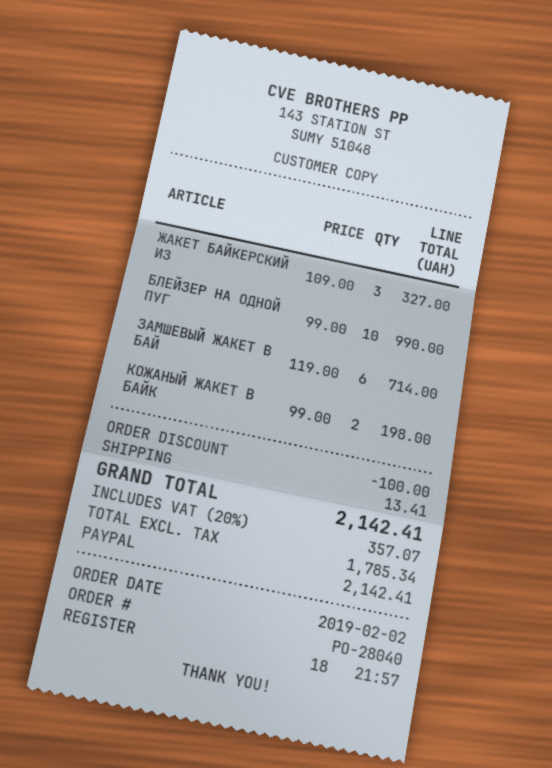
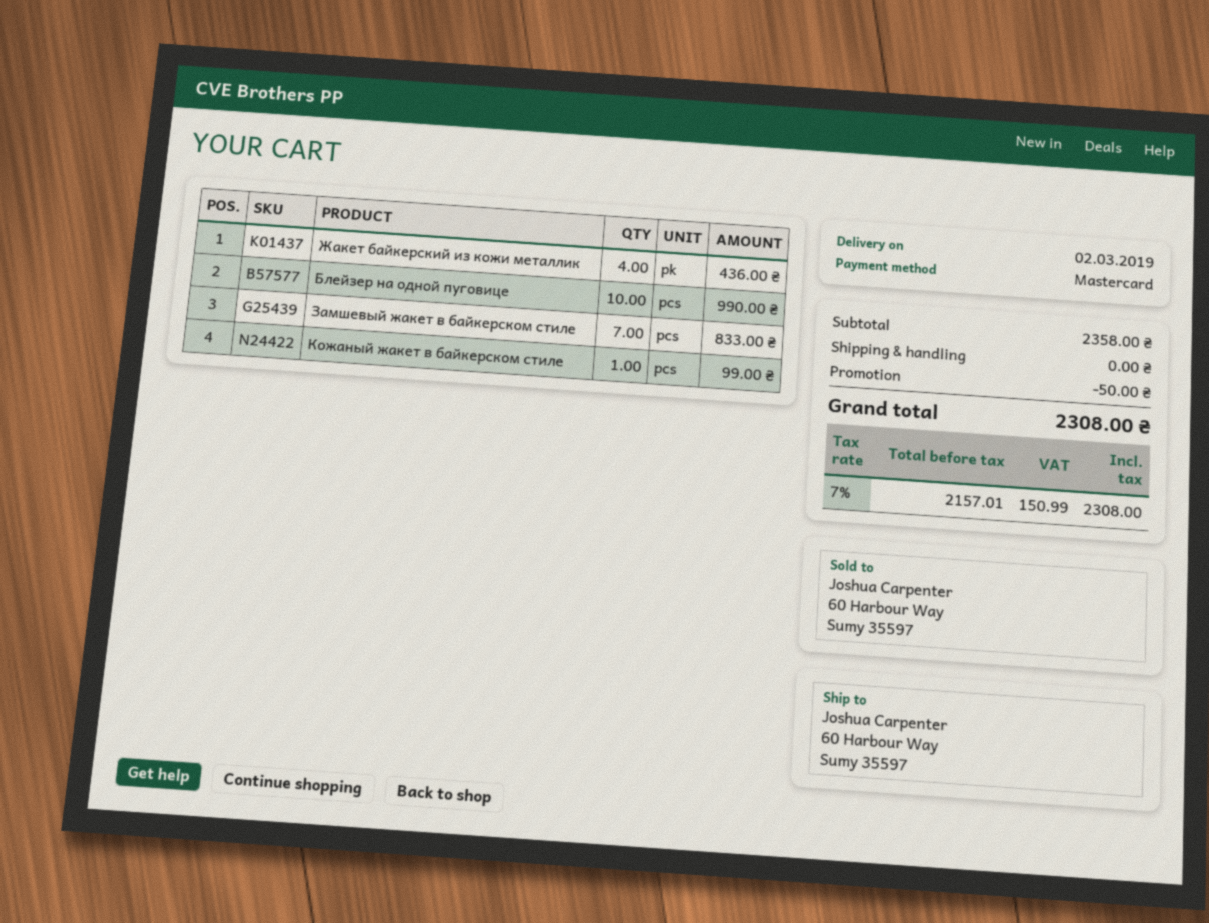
payment method: PayPal -> Mastercard
ЖАКЕТ БАЙКЕРСКИЙ ИЗ: 3 for 327.00 -> 4 for 436.00
ЗАМШЕВЫЙ ЖАКЕТ В БАЙ: 6 for 714.00 -> 7 for 833.00
КОЖАНЫЙ ЖАКЕТ В БАЙК: 2 for 198.00 -> 1 for 99.00
discount: 100.00 -> 50.00
shipping: 13.41 -> 0.00
net: 1785.34 -> 2157.01
tax: 20% = 357.07 -> 7% = 150.99
total: 2142.41 -> 2308.00

